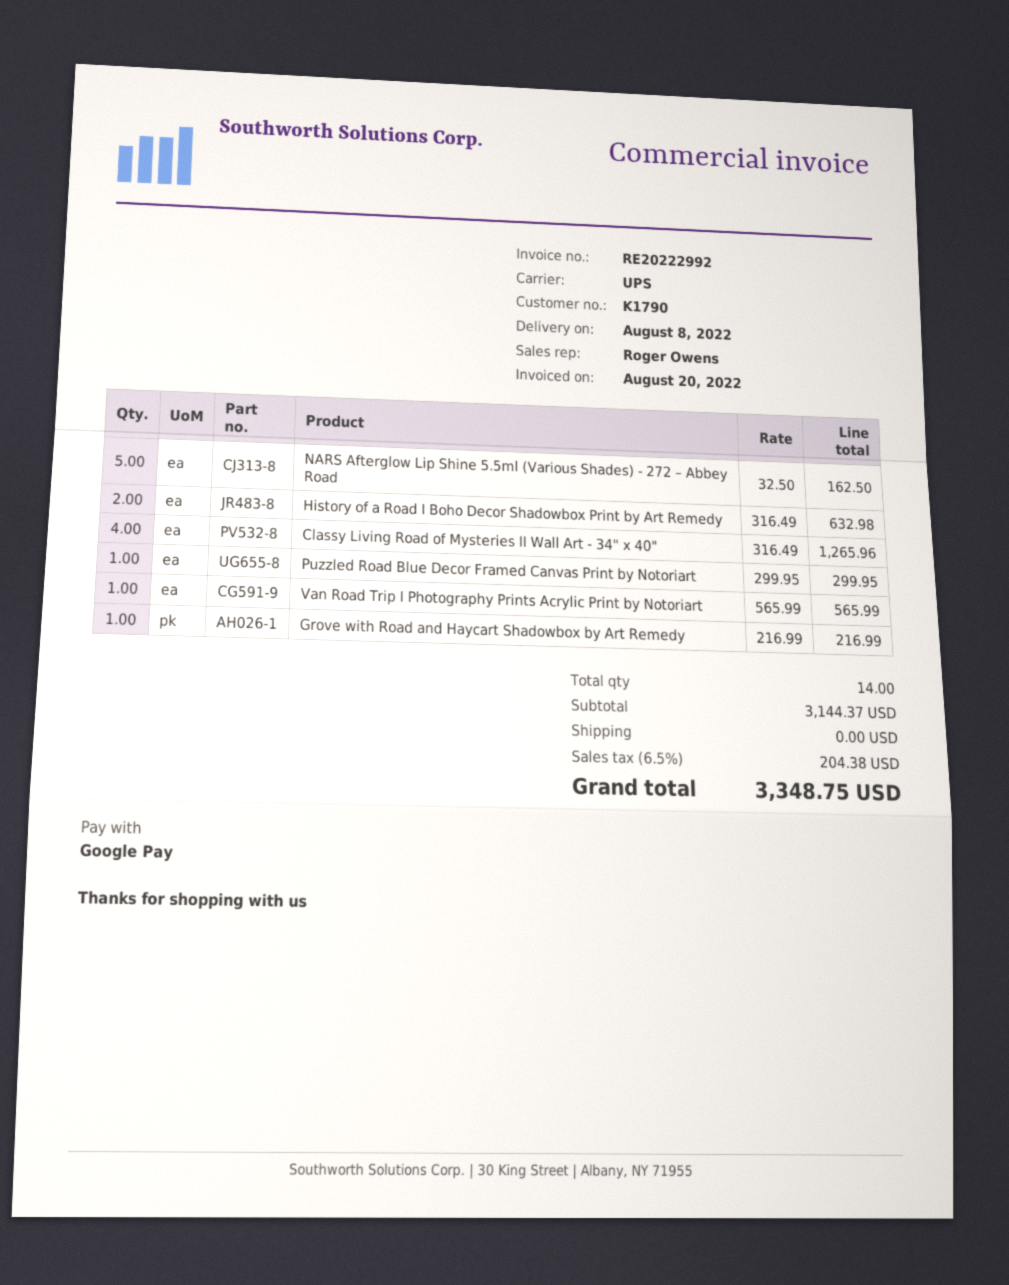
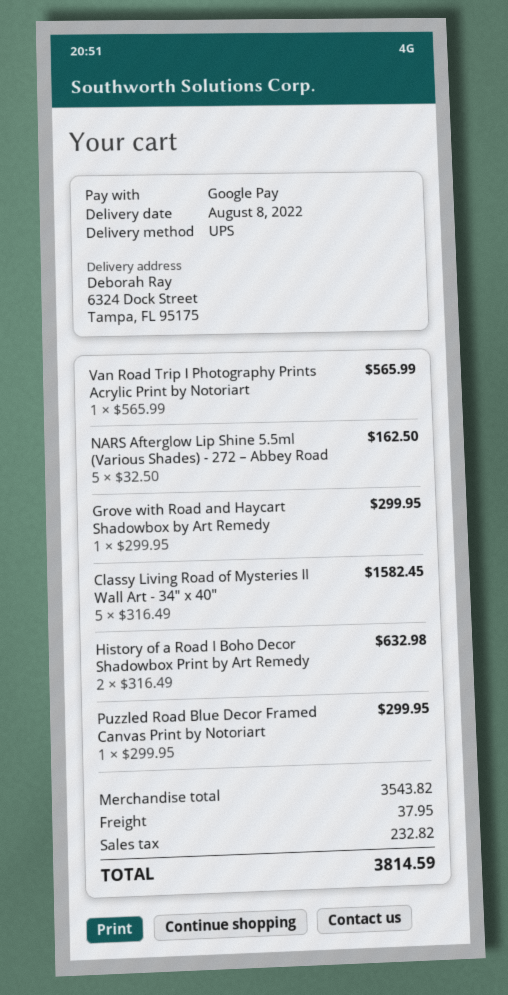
Classy Living Road of Mysteries II Wall Art - 34" x 40": 4 x 316.49 = 1265.96 -> 5 x 316.49 = 1582.45
Grove with Road and Haycart Shadowbox by Art Remedy: 1 x 216.99 = 216.99 -> 1 x 299.95 = 299.95
subtotal: 3144.37 -> 3543.82
shipping: 0.00 -> 37.95
tax: 204.38 -> 232.82
total: 3348.75 -> 3814.59

